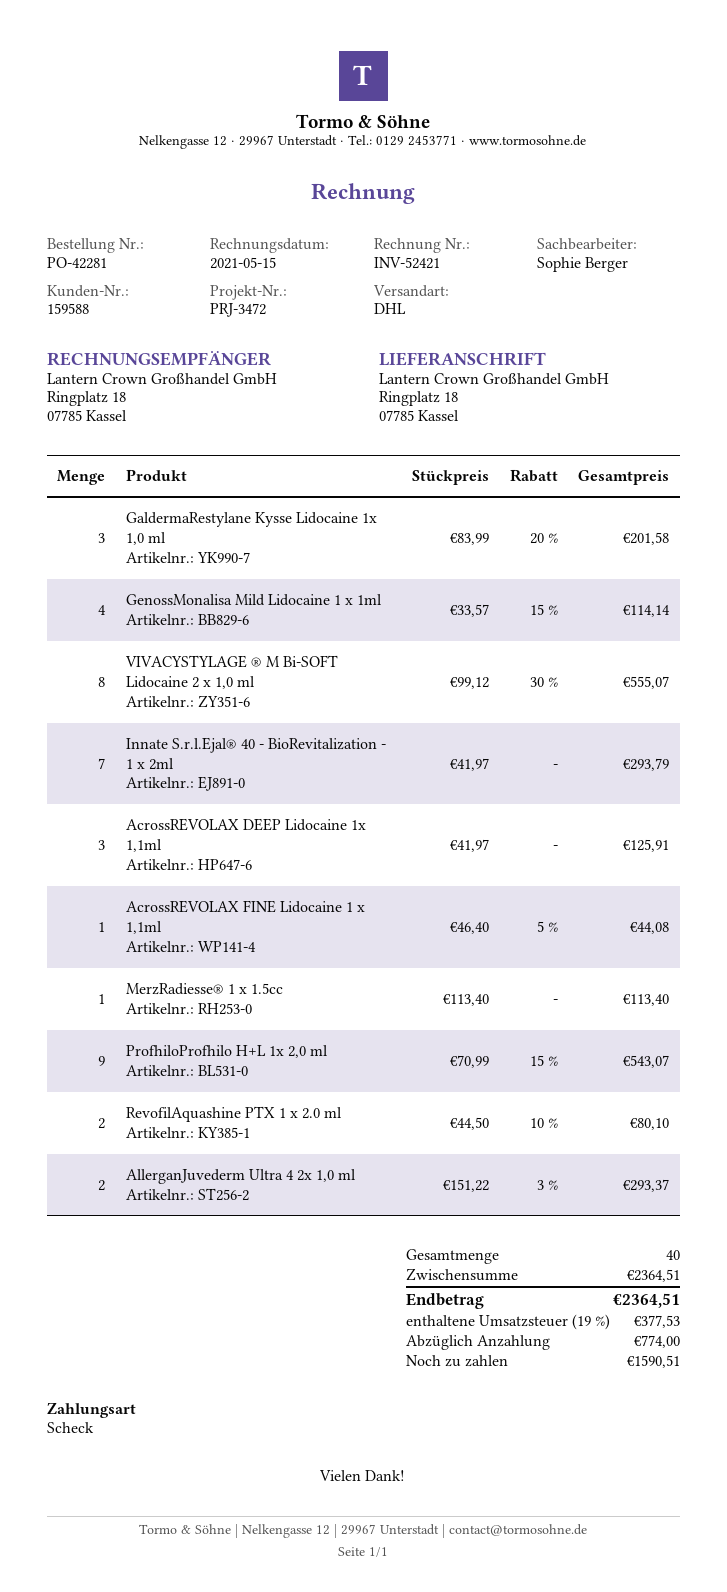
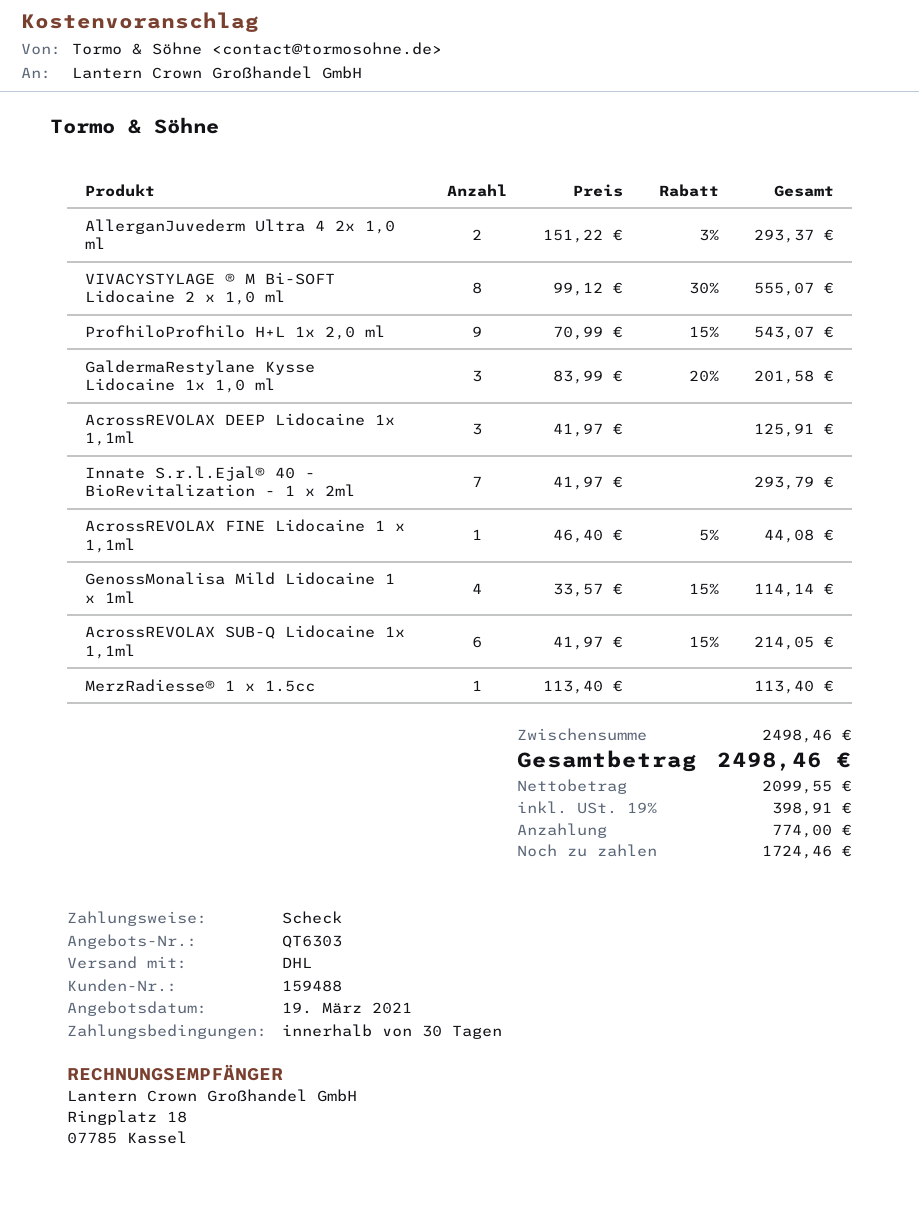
customer number: 159588 -> 159488
RevofilAquashine PTX 1 x 2.0 ml: 2 x 44.50 - 10% = 80.10 -> none
AcrossREVOLAX SUB-Q Lidocaine 1x 1,1ml: none -> 6 x 41.97 - 15% = 214.05
subtotal: 2364.51 -> 2498.46
tax: 19% = 377.53 -> 19% = 398.91
total: 2364.51 -> 2498.46
balance: 1590.51 -> 1724.46

